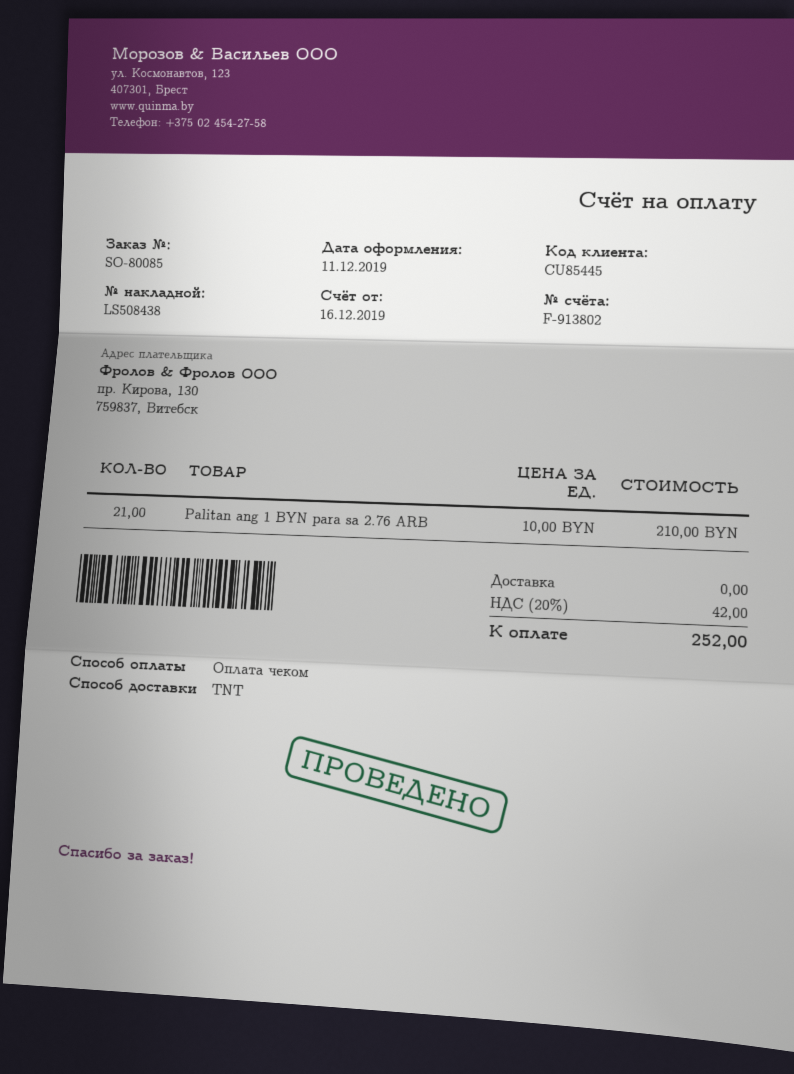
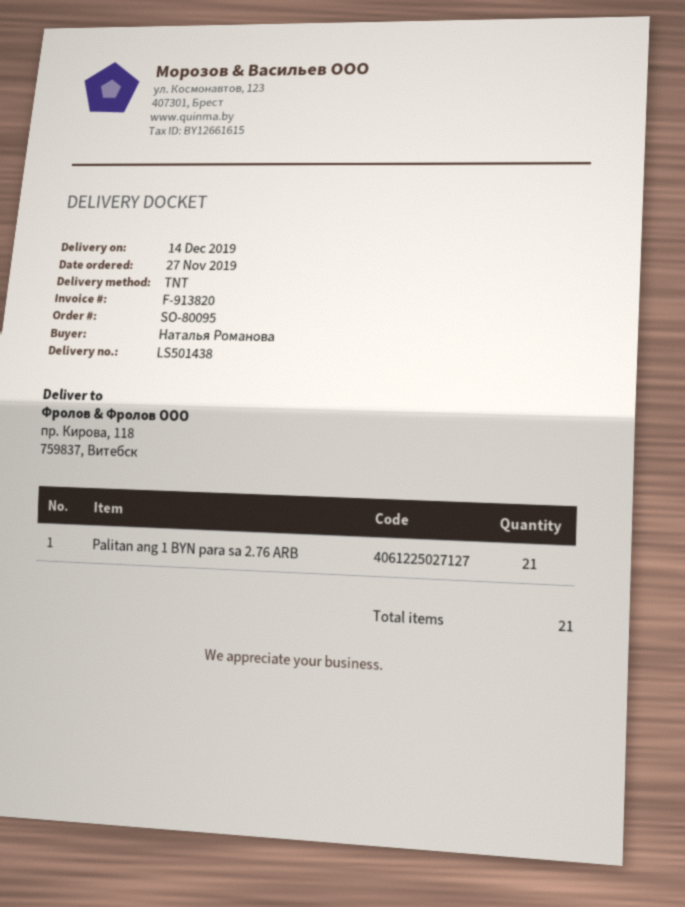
order number: SO-80085 -> SO-80095
order date: 2019-12-11 -> 2019-11-27
delivery note number: LS508438 -> LS501438
invoice number: F-913802 -> F-913820

